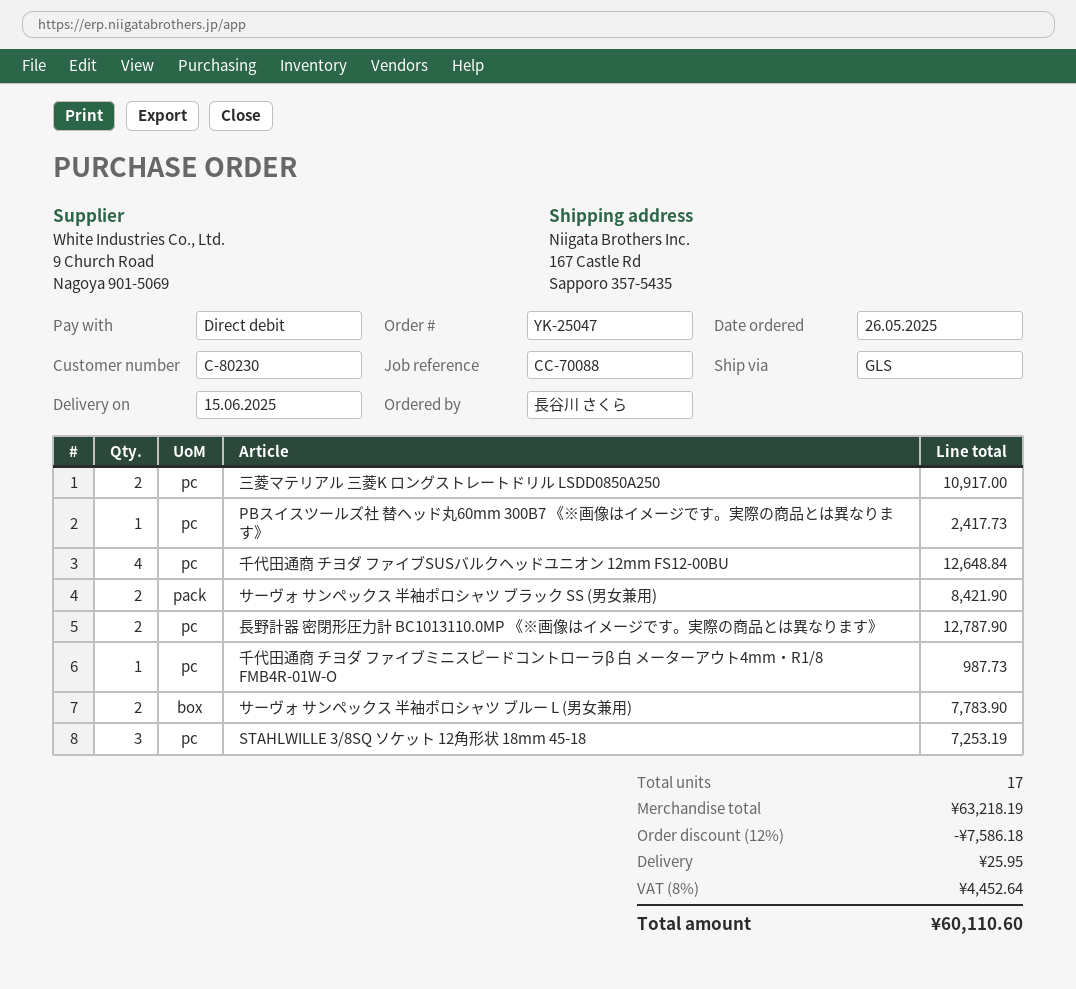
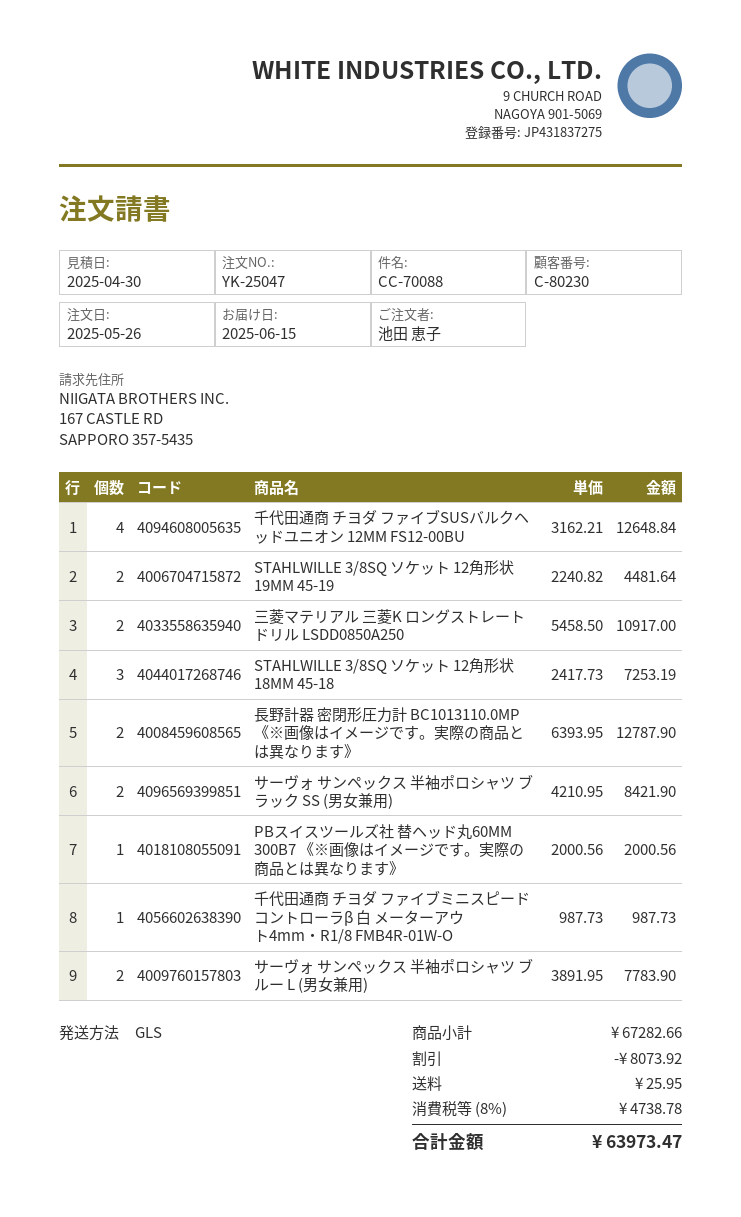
ordered by: 長谷川 さくら -> 池田 恵子
PBスイスツールズ社 替ヘッド丸60mm 300B7 《※画像はイメージです。実際の商品とは異なります》: 1 for 2417.73 -> 1 for 2000.56
STAHLWILLE 3/8SQ ソケット 12角形状 19MM 45-19: none -> 2 for 4481.64
subtotal: 63218.19 -> 67282.66
discount: 7586.18 -> 8073.92
tax: 8% = 4452.64 -> 8% = 4738.78
total: 60110.60 -> 63973.47

